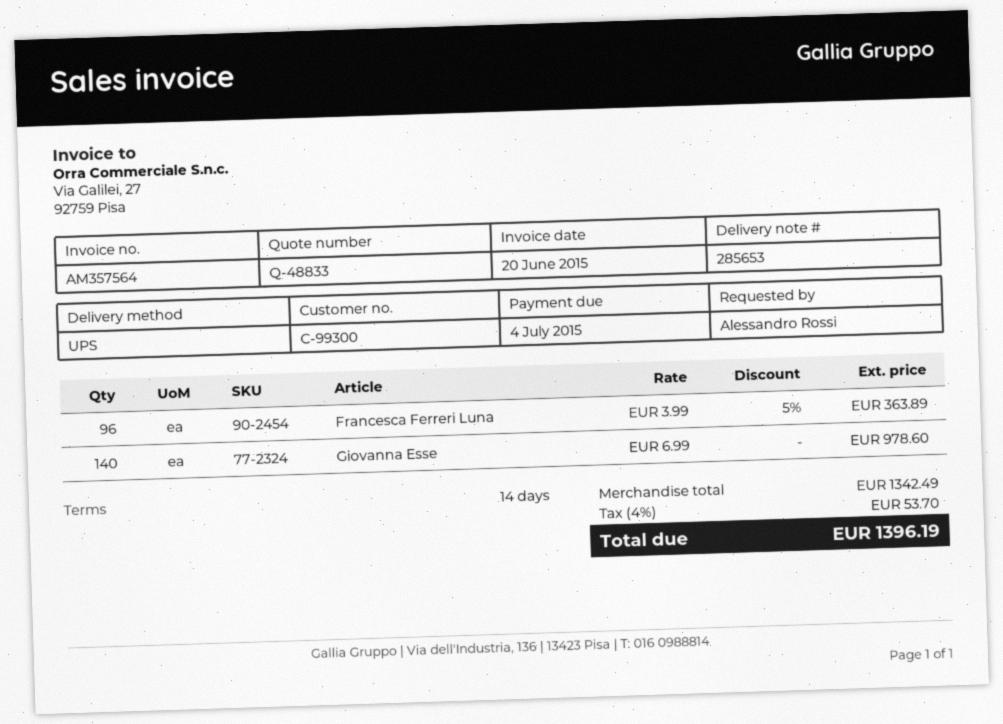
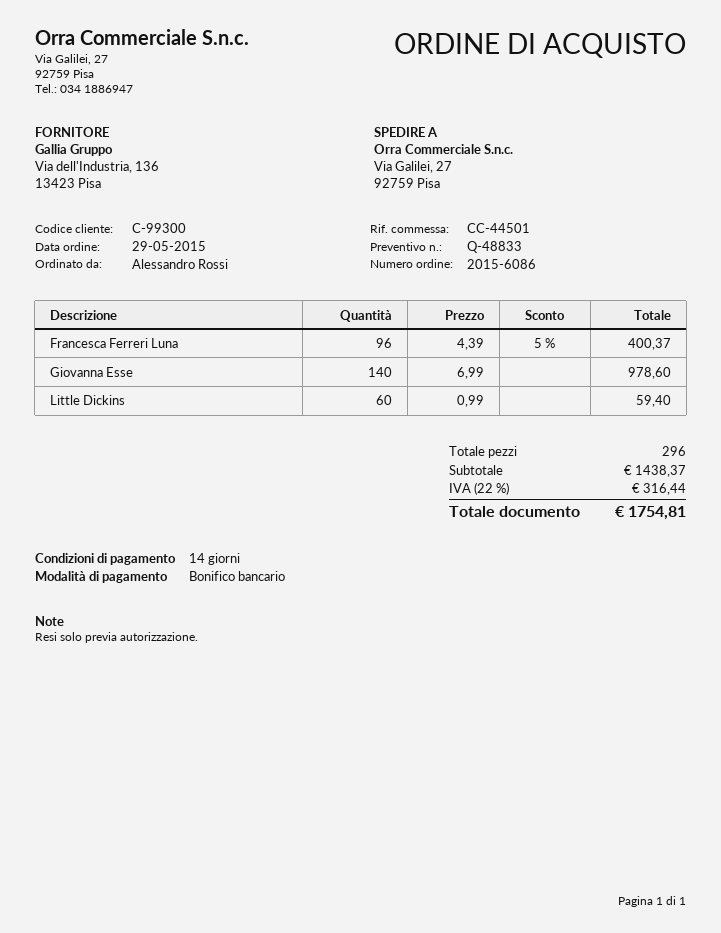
Francesca Ferreri Luna: 96 x 3.99 - 5% = 363.89 -> 96 x 4.39 - 5% = 400.37
Little Dickins: none -> 60 x 0.99 = 59.40
subtotal: 1342.49 -> 1438.37
tax: 4% = 53.70 -> 22% = 316.44
total: 1396.19 -> 1754.81

